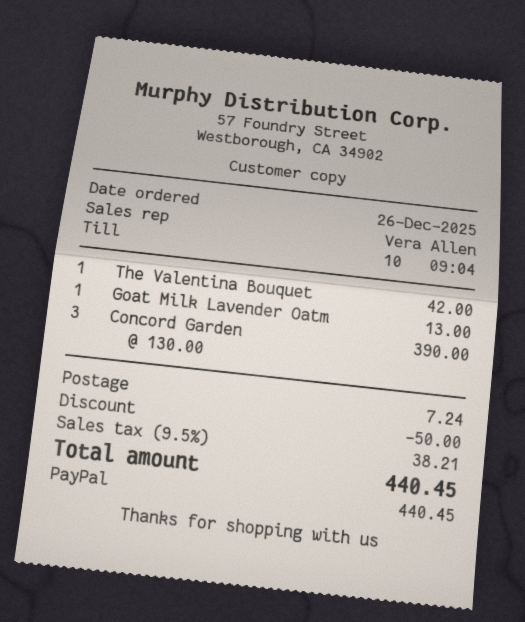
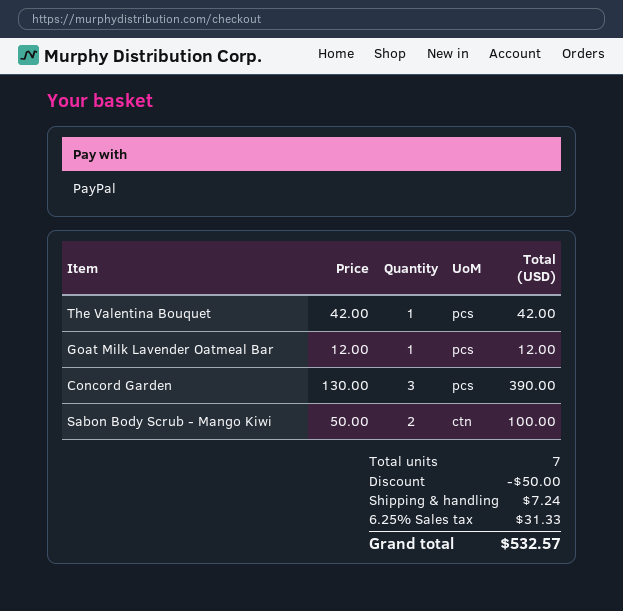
Goat Milk Lavender Oatm: 1 x 13.00 = 13.00 -> 1 x 12.00 = 12.00
Sabon Body Scrub - Mango Kiwi: none -> 2 x 50.00 = 100.00
tax: 9.5% = 38.21 -> 6.25% = 31.33
total: 440.45 -> 532.57

